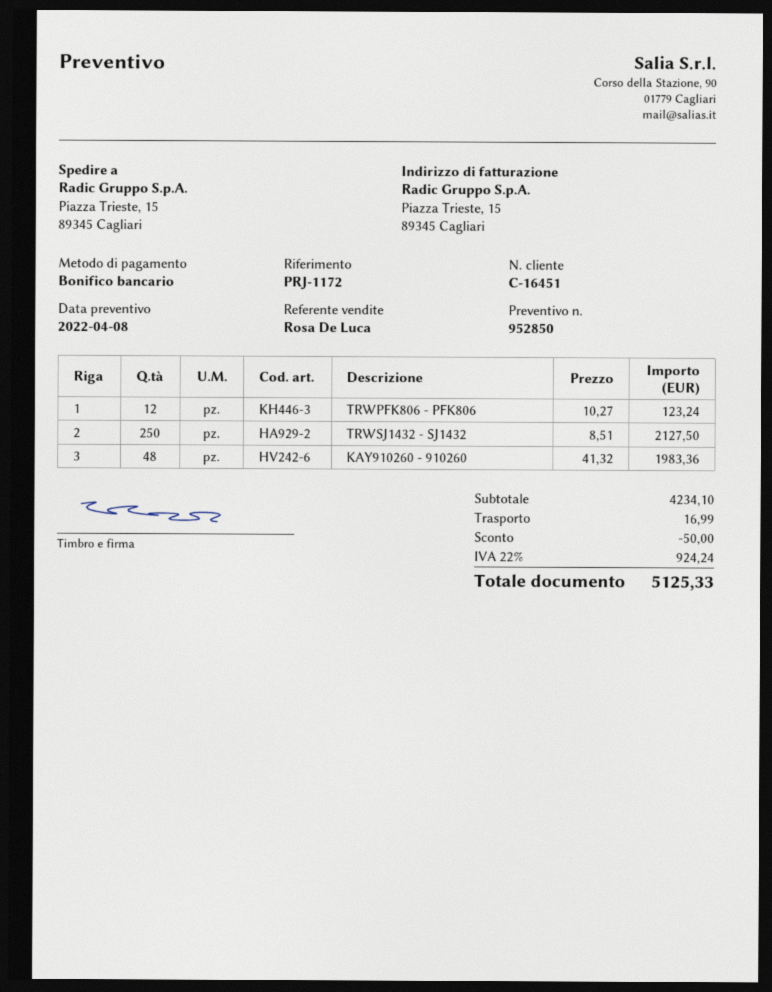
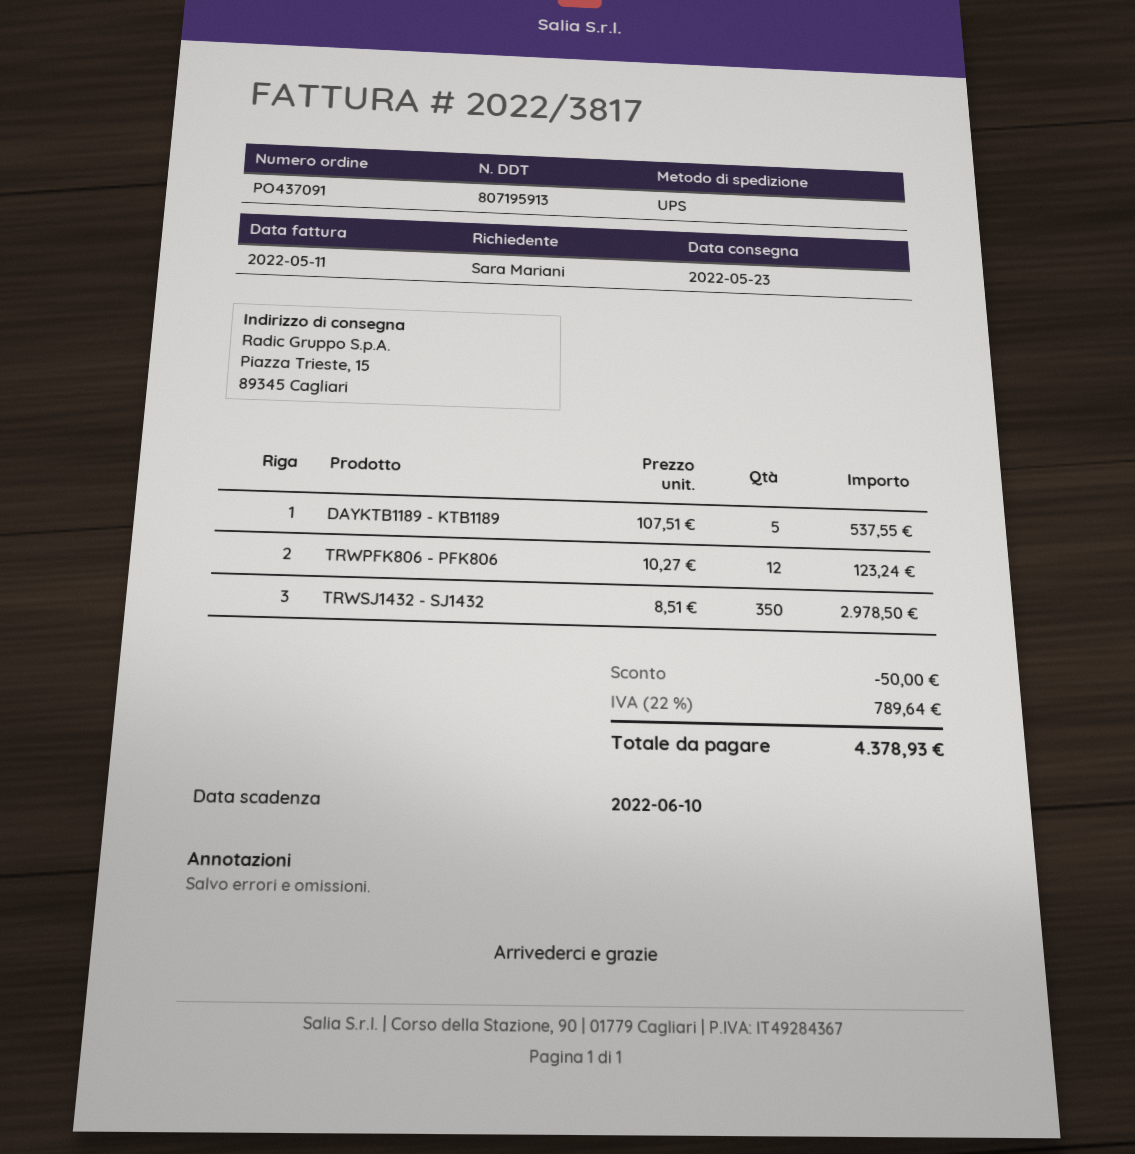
TRWSJ1432 - SJ1432: 250 x 8.51 = 2127.50 -> 350 x 8.51 = 2978.50
KAY910260 - 910260: 48 x 41.32 = 1983.36 -> none
DAYKTB1189 - KTB1189: none -> 5 x 107.51 = 537.55
shipping: 16.99 -> none
tax: 22% = 924.24 -> 22% = 789.64
total: 5125.33 -> 4378.93

